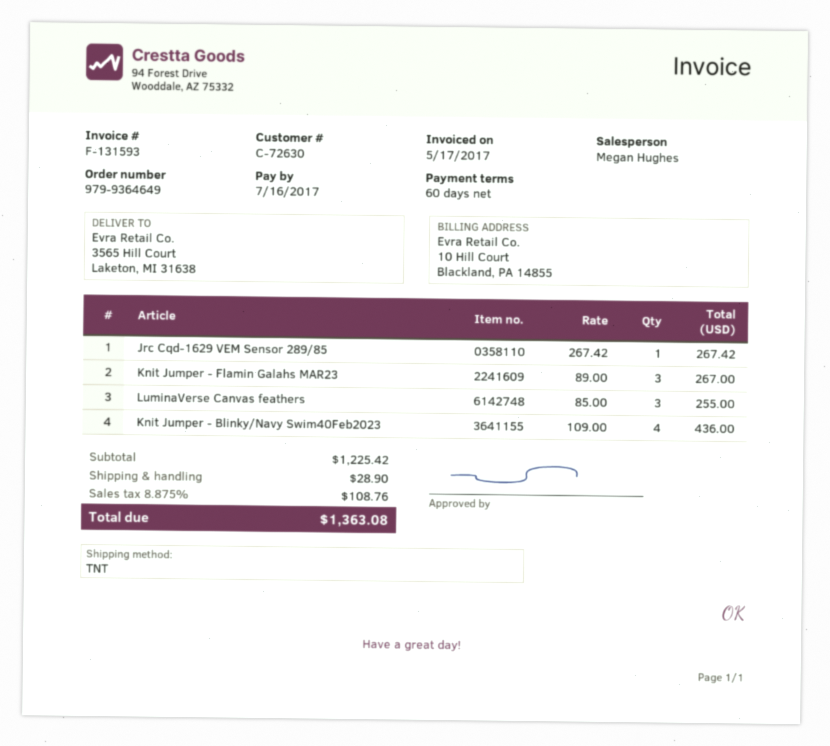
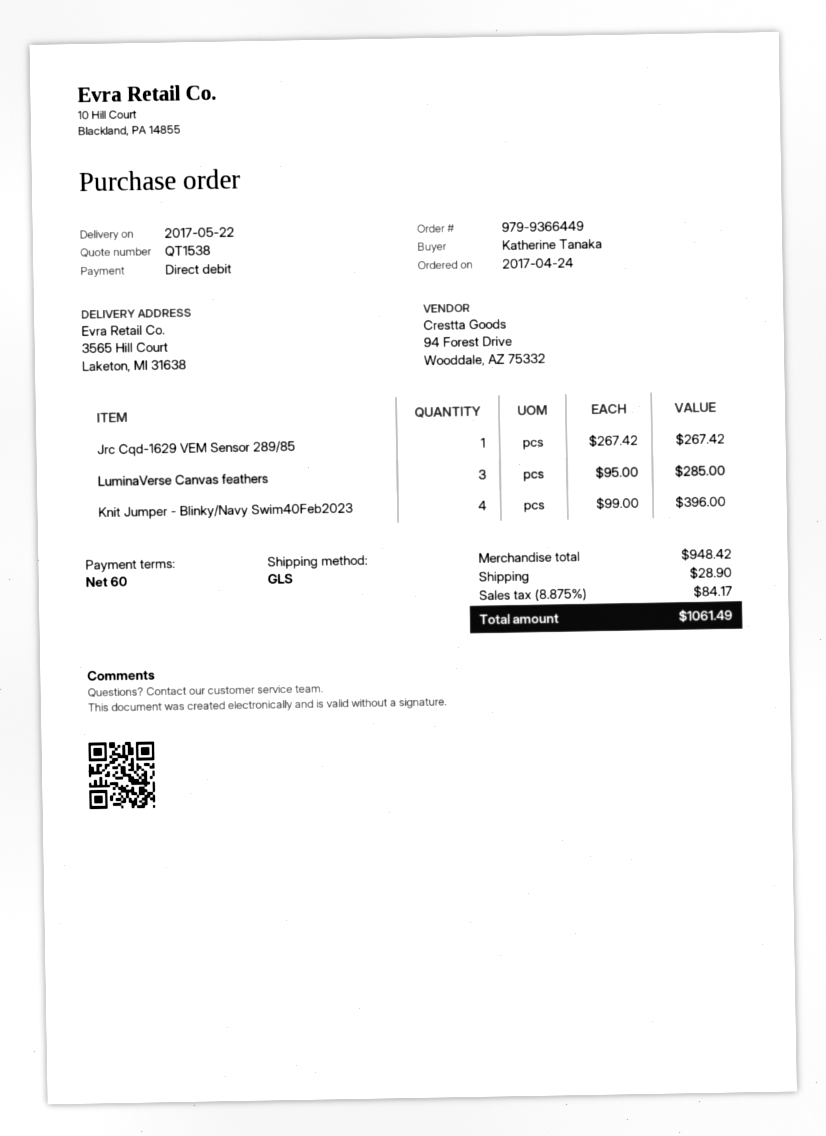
order number: 979-9364649 -> 979-9366449
shipping method: TNT -> GLS
Knit Jumper - Flamin Galahs MAR23: 3 x 89.00 = 267.00 -> none
LuminaVerse Canvas feathers: 3 x 85.00 = 255.00 -> 3 x 95.00 = 285.00
Knit Jumper - Blinky/Navy Swim40Feb2023: 4 x 109.00 = 436.00 -> 4 x 99.00 = 396.00
subtotal: 1225.42 -> 948.42
tax: 8.875% = 108.76 -> 8.875% = 84.17
total: 1363.08 -> 1061.49

